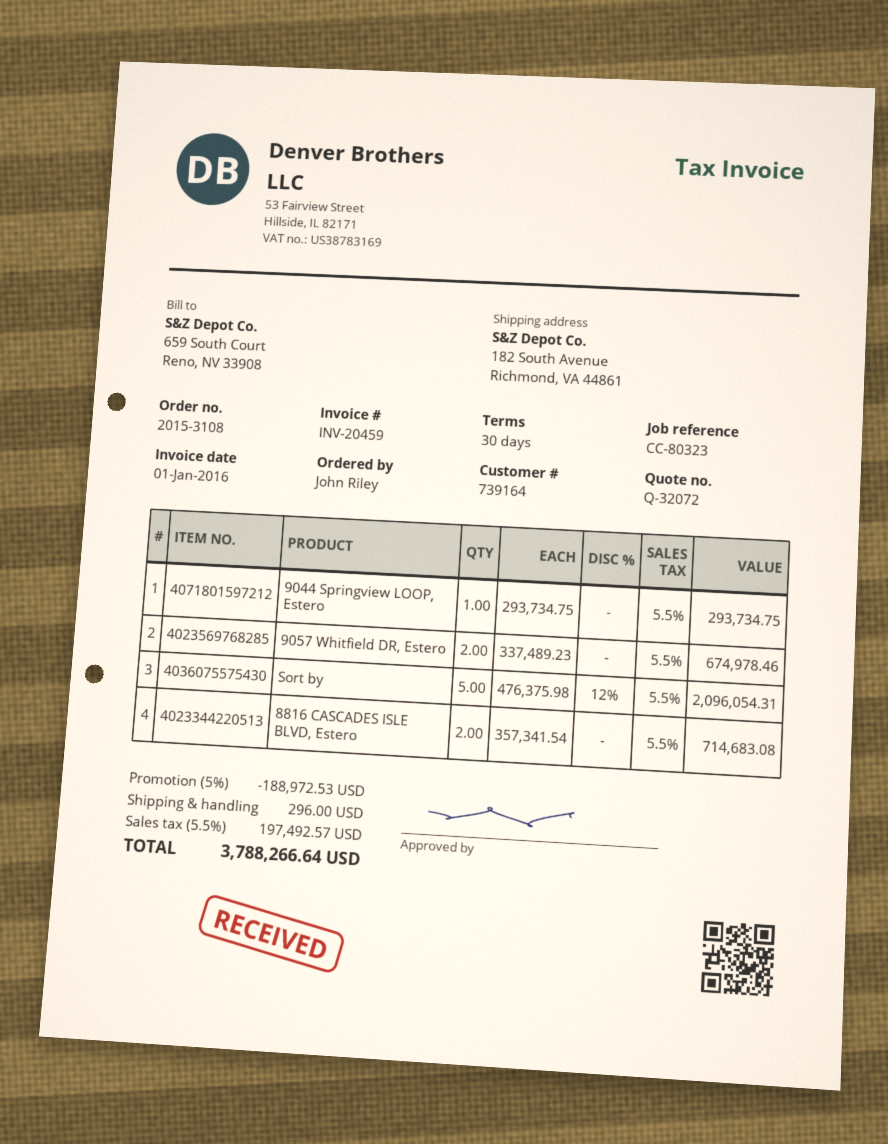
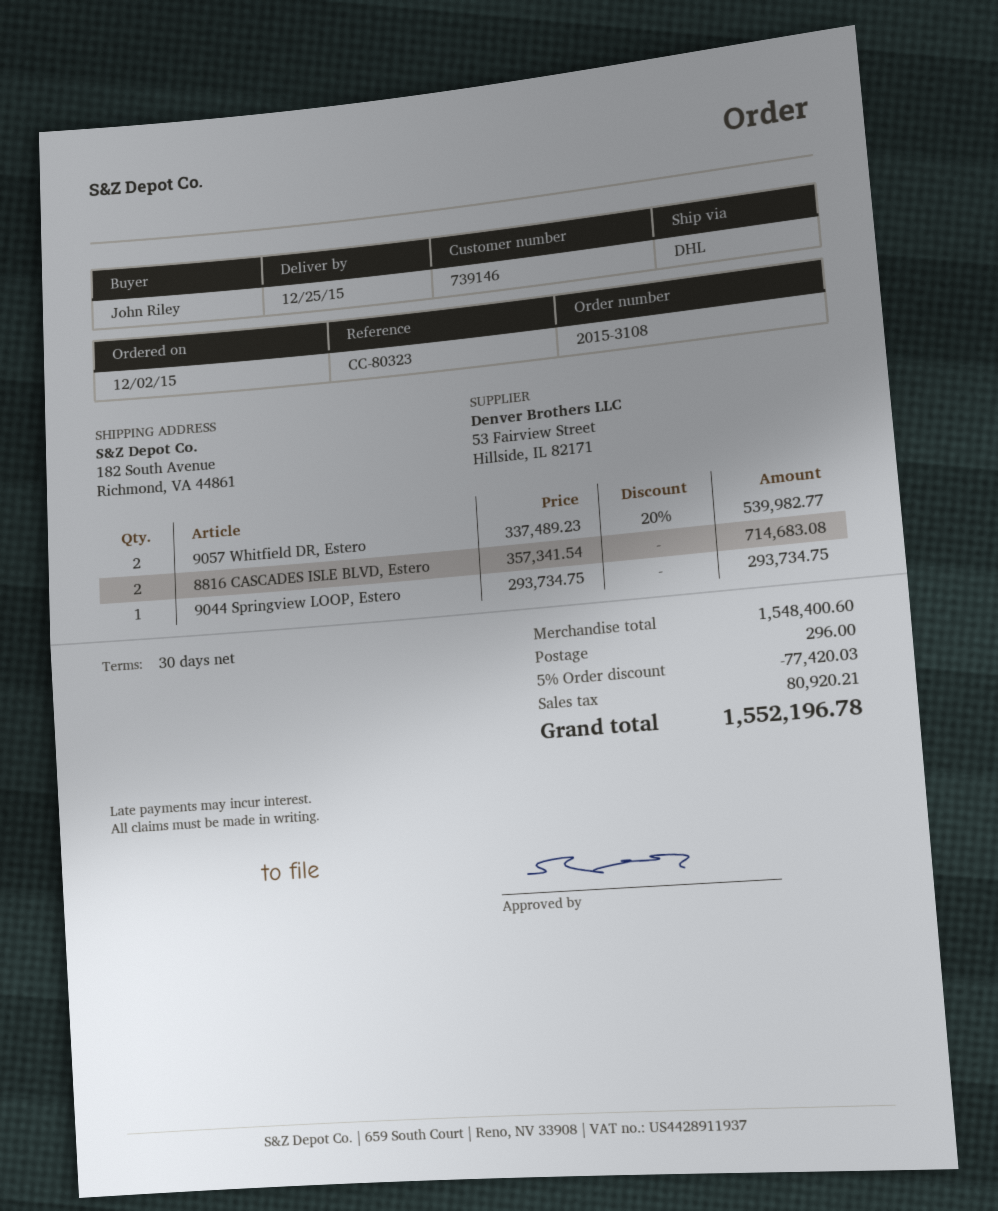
customer number: 739164 -> 739146
9057 Whitfield DR, Estero: 2 x 337489.23 = 674978.46 -> 2 x 337489.23 - 20% = 539982.77
Sort by: 5 x 476375.98 - 12% = 2096054.31 -> none
discount: 5% = 188972.53 -> 5% = 77420.03
tax: 197492.57 -> 80920.21
total: 3788266.64 -> 1552196.78

